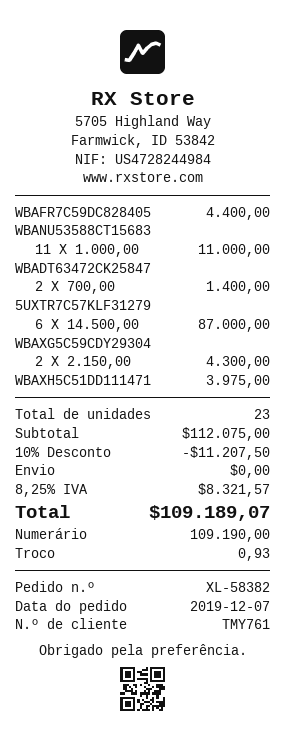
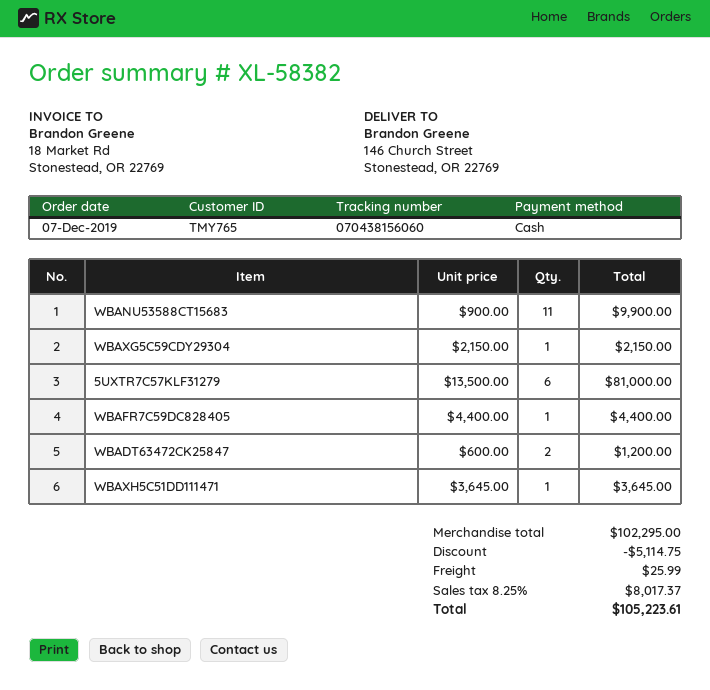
customer number: TMY761 -> TMY765
WBANU53588CT15683: 11 x 1000.00 = 11000.00 -> 11 x 900.00 = 9900.00
WBADT63472CK25847: 2 x 700.00 = 1400.00 -> 2 x 600.00 = 1200.00
5UXTR7C57KLF31279: 6 x 14500.00 = 87000.00 -> 6 x 13500.00 = 81000.00
WBAXG5C59CDY29304: 2 x 2150.00 = 4300.00 -> 1 x 2150.00 = 2150.00
WBAXH5C51DD111471: 1 x 3975.00 = 3975.00 -> 1 x 3645.00 = 3645.00
subtotal: 112075.00 -> 102295.00
discount: 11207.50 -> 5114.75
shipping: 0.00 -> 25.99
tax: 8.25% = 8321.57 -> 8.25% = 8017.37
total: 109189.07 -> 105223.61

